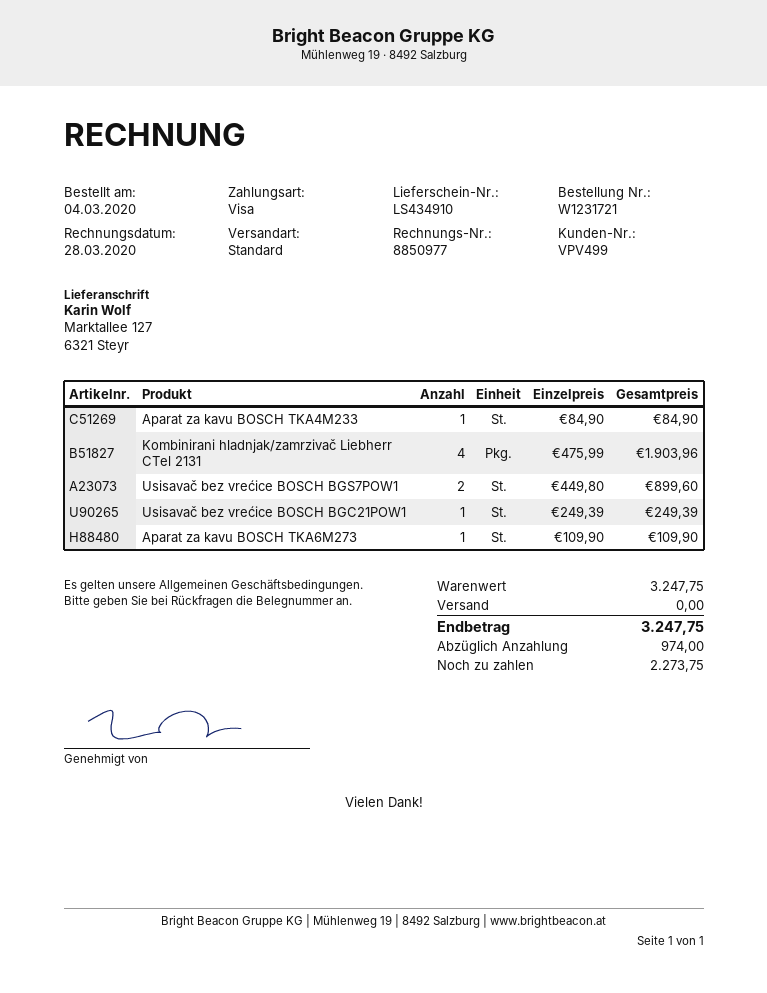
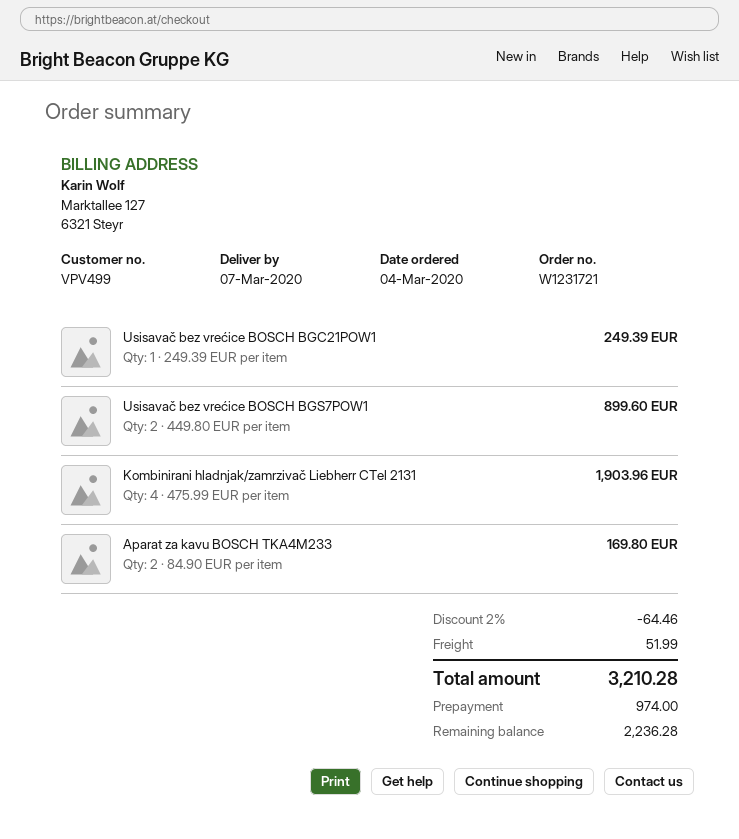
Aparat za kavu BOSCH TKA4M233: 1 x 84.90 = 84.90 -> 2 x 84.90 = 169.80
Aparat za kavu BOSCH TKA6M273: 1 x 109.90 = 109.90 -> none
discount: none -> 2% = 64.46
shipping: 0.00 -> 51.99
total: 3247.75 -> 3210.28
balance: 2273.75 -> 2236.28

